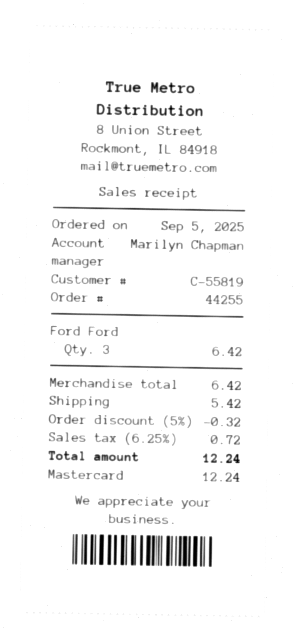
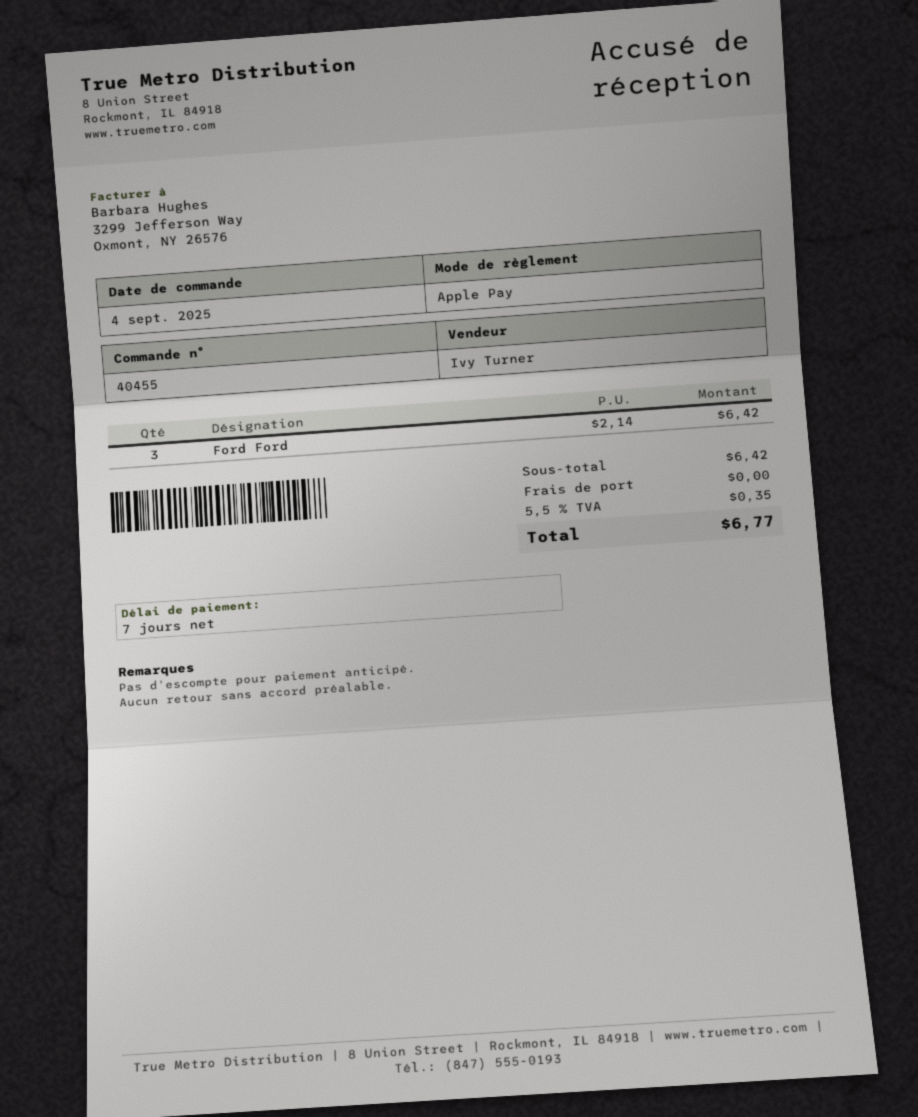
order number: 44255 -> 40455
order date: 2025-09-05 -> 2025-09-04
sales rep: Marilyn Chapman -> Ivy Turner
payment method: Mastercard -> Apple Pay
discount: 5% = 0.32 -> none
shipping: 5.42 -> 0.00
tax: 6.25% = 0.72 -> 5.5% = 0.35
total: 12.24 -> 6.77

